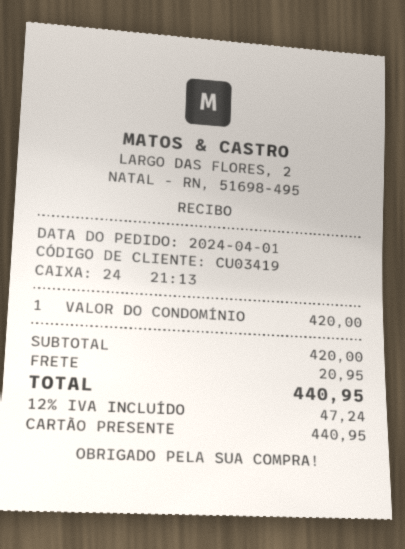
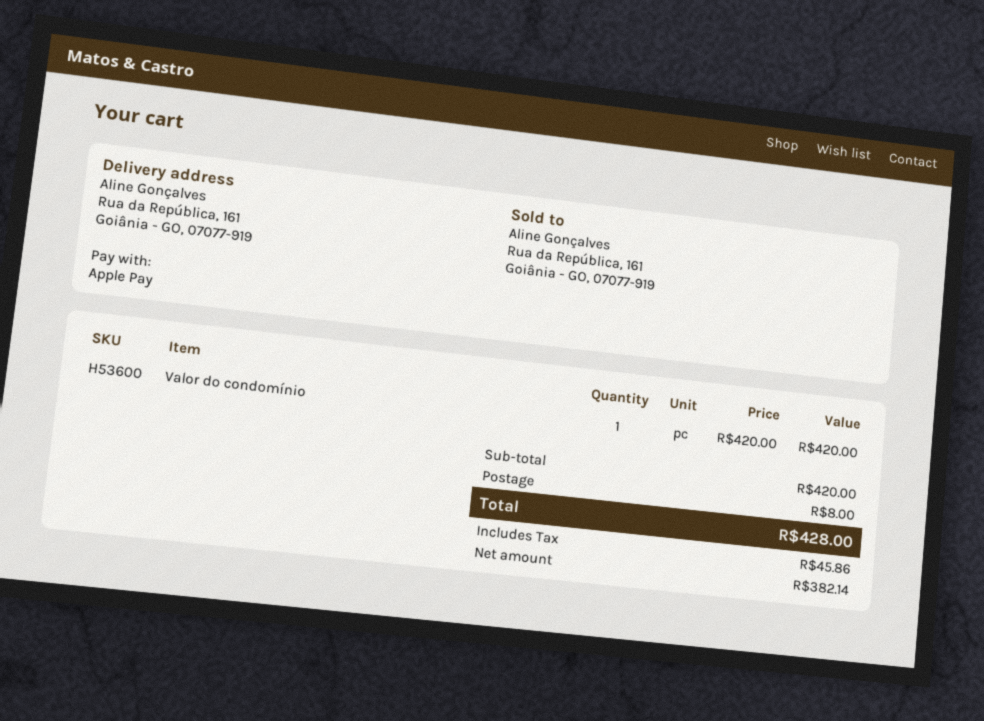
payment method: gift card -> Apple Pay
shipping: 20.95 -> 8.00
tax: 47.24 -> 45.86
total: 440.95 -> 428.00

